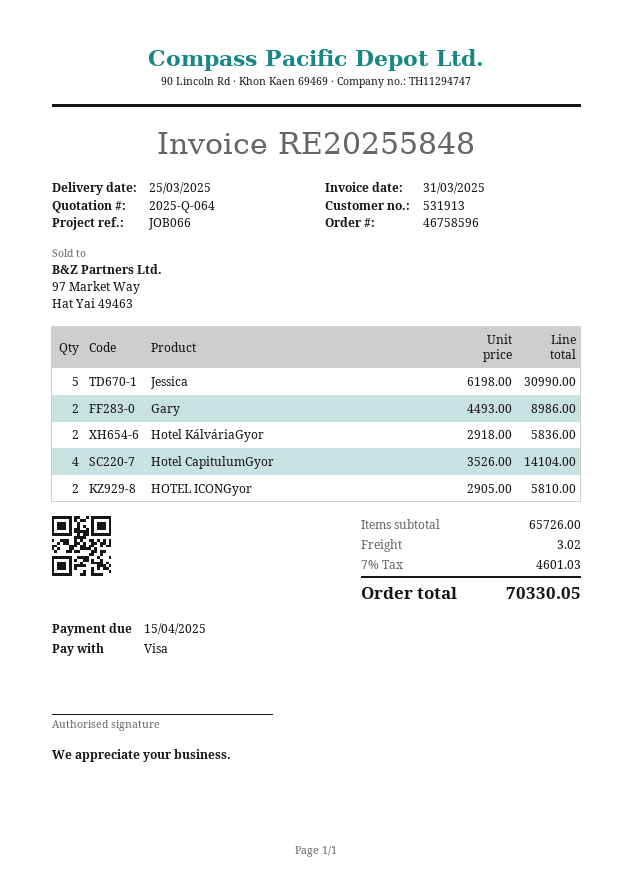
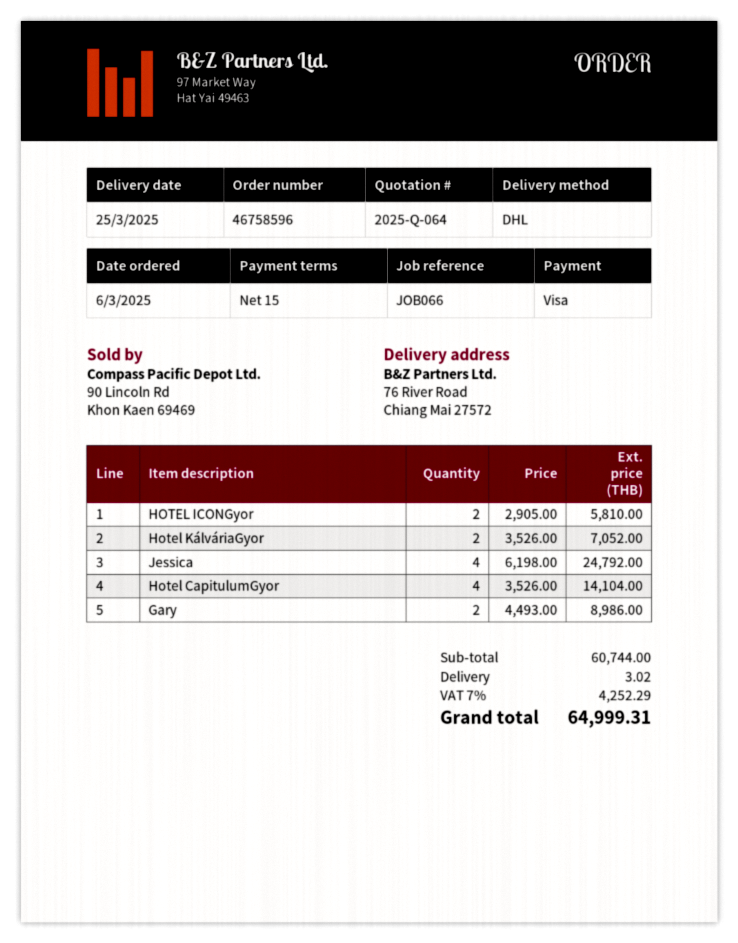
Jessica: 5 x 6198.00 = 30990.00 -> 4 x 6198.00 = 24792.00
Hotel KálváriaGyor: 2 x 2918.00 = 5836.00 -> 2 x 3526.00 = 7052.00
subtotal: 65726.00 -> 60744.00
tax: 7% = 4601.03 -> 7% = 4252.29
total: 70330.05 -> 64999.31

